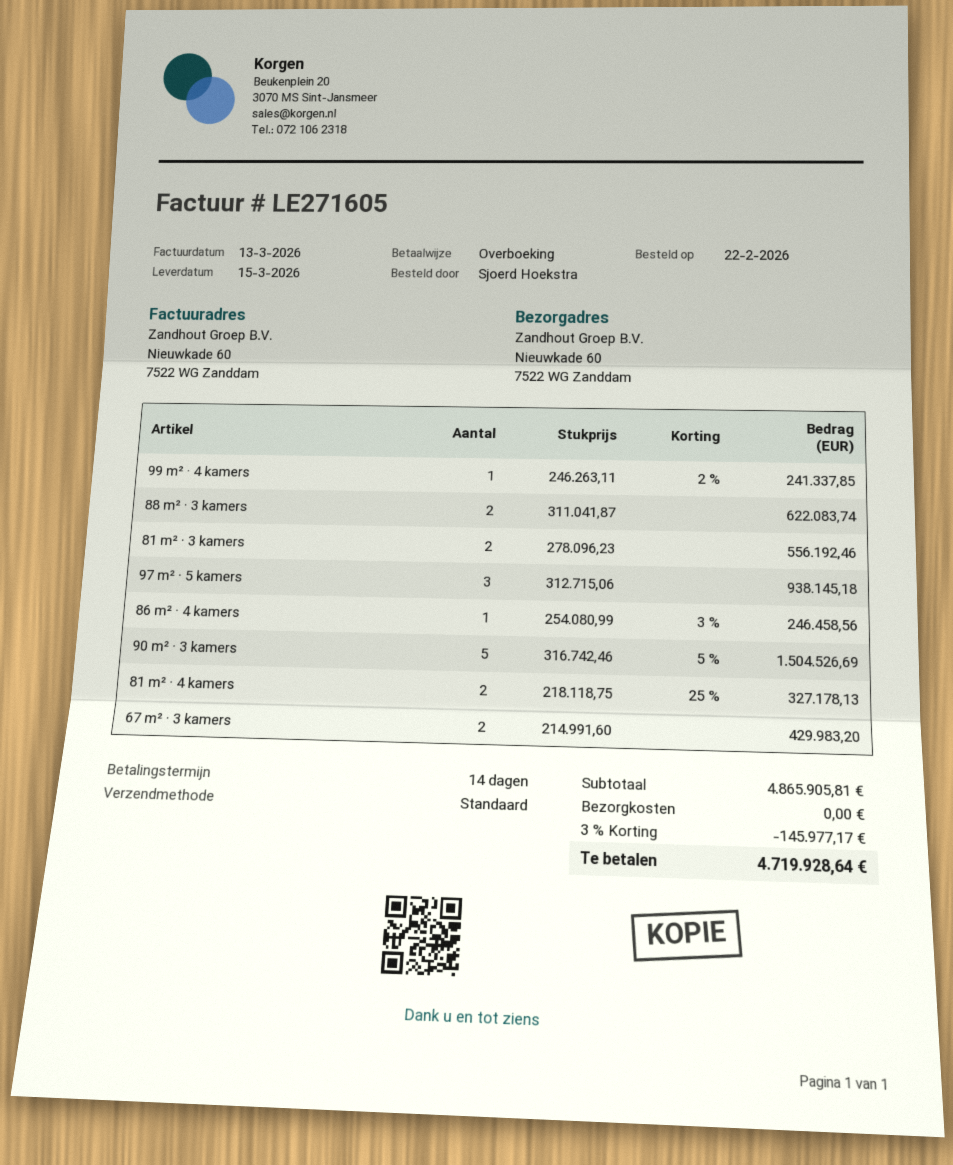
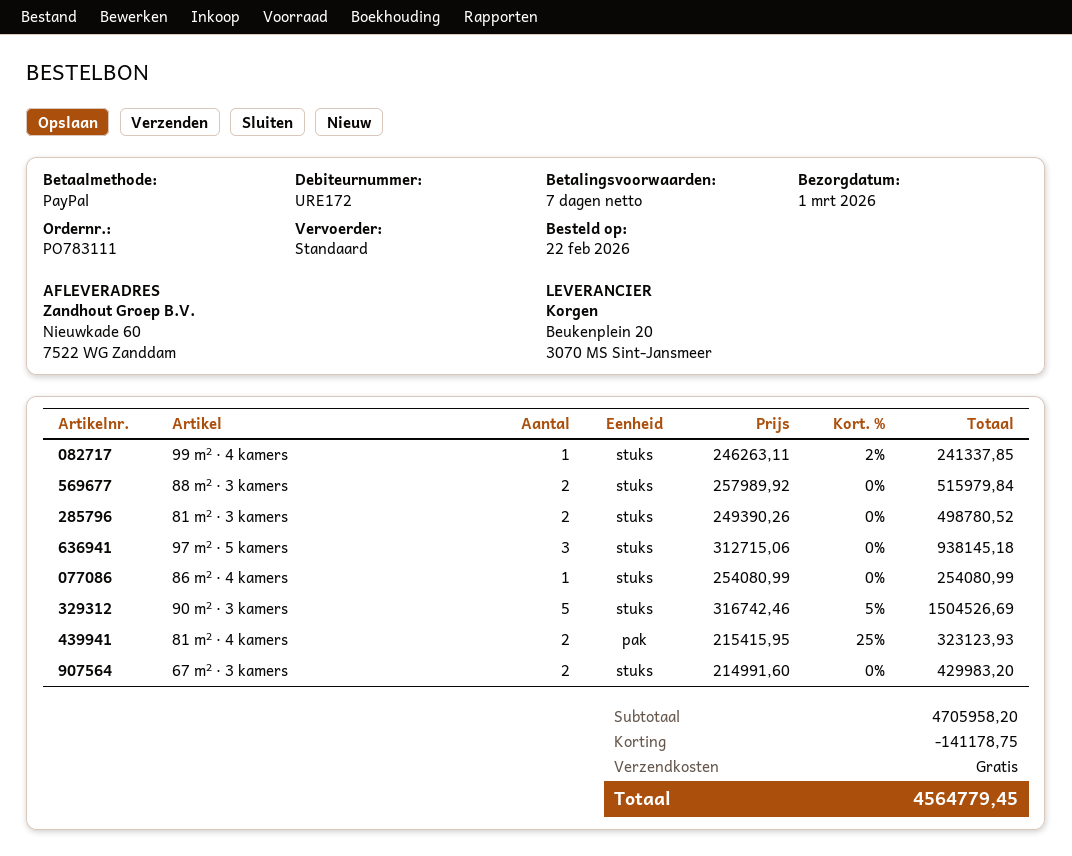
delivery date: 2026-03-15 -> 2026-03-01
payment terms: 14 days -> 7 days
payment method: bank transfer -> PayPal
88 m² · 3 kamers: 2 x 311041.87 = 622083.74 -> 2 x 257989.92 = 515979.84
81 m² · 3 kamers: 2 x 278096.23 = 556192.46 -> 2 x 249390.26 = 498780.52
86 m² · 4 kamers: 1 x 254080.99 - 3% = 246458.56 -> 1 x 254080.99 = 254080.99
81 m² · 4 kamers: 2 x 218118.75 - 25% = 327178.13 -> 2 x 215415.95 - 25% = 323123.93
subtotal: 4865905.81 -> 4705958.20
discount: 145977.17 -> 141178.75
total: 4719928.64 -> 4564779.45

